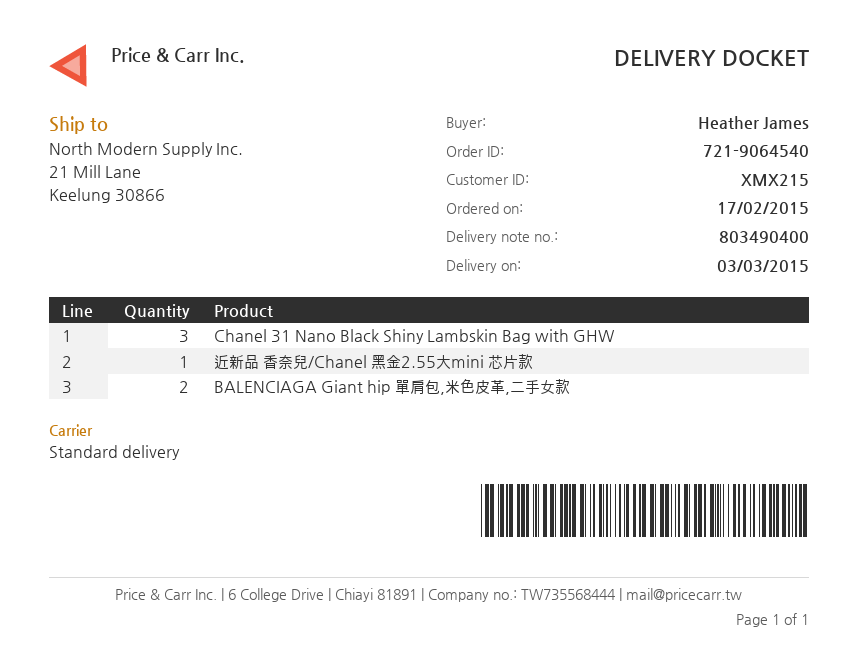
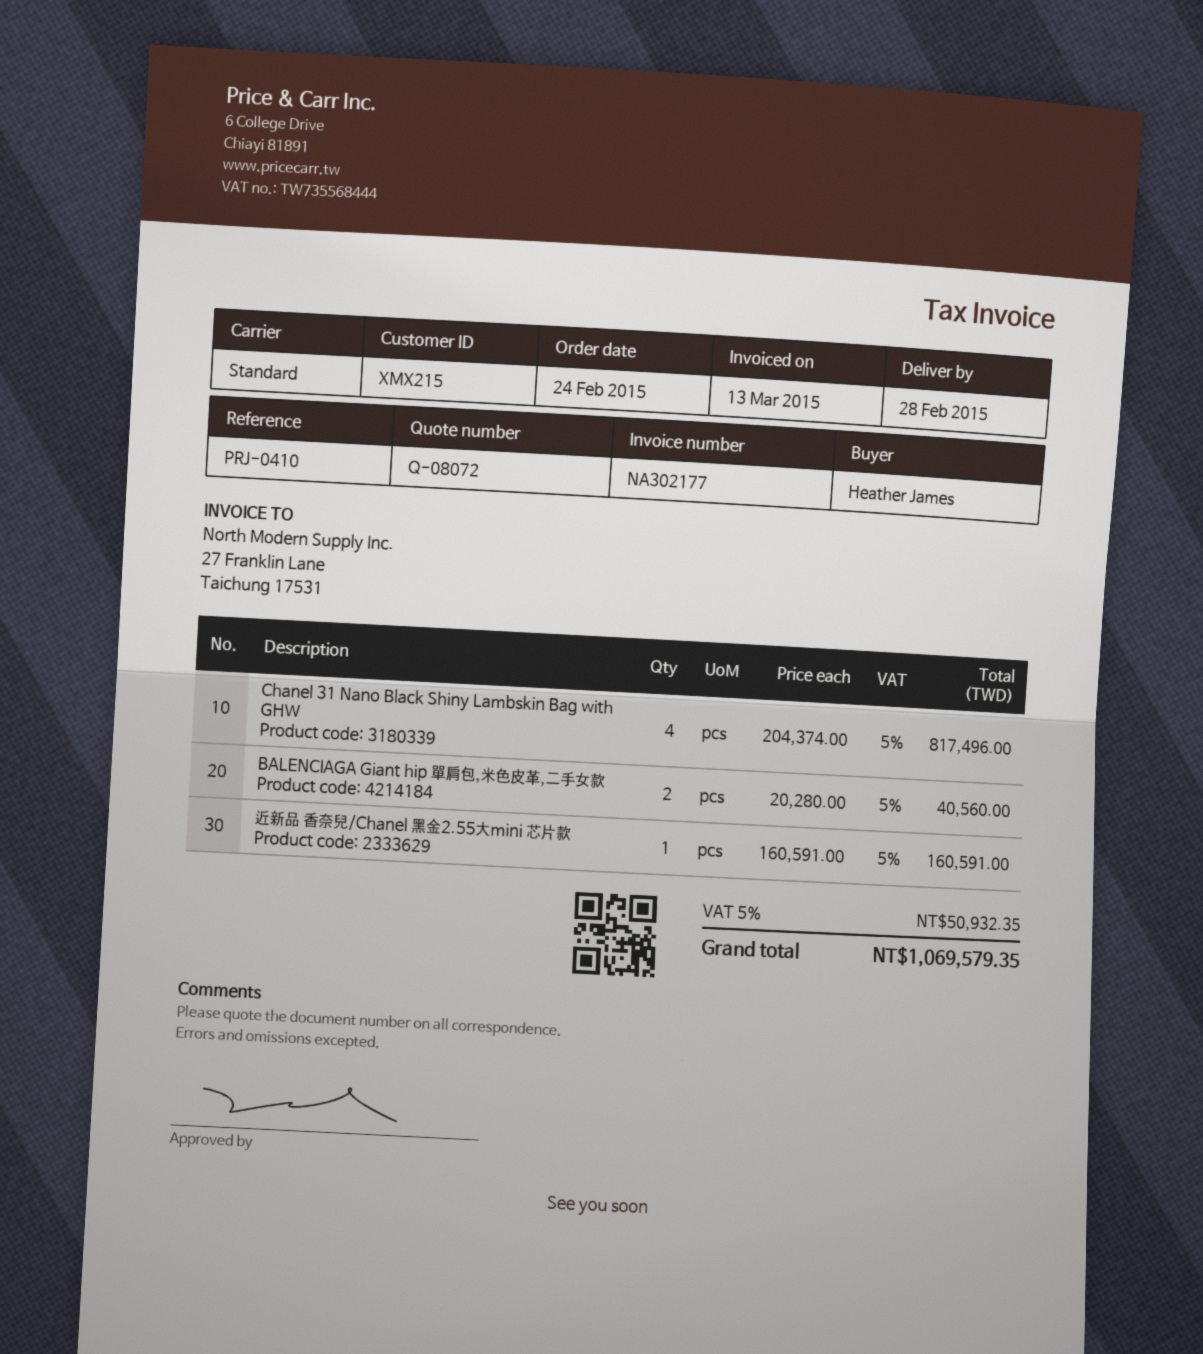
order date: 2015-02-17 -> 2015-02-24
delivery date: 2015-03-03 -> 2015-02-28
Chanel 31 Nano Black Shiny Lambskin Bag with GHW: 3 -> 4

